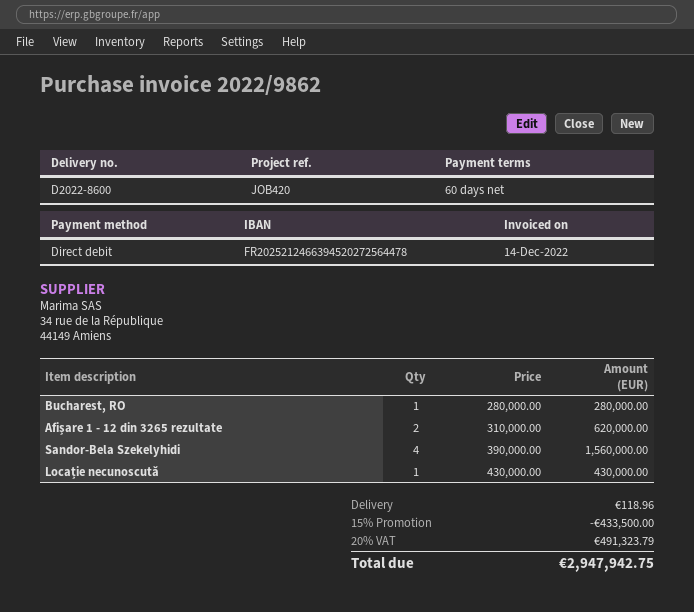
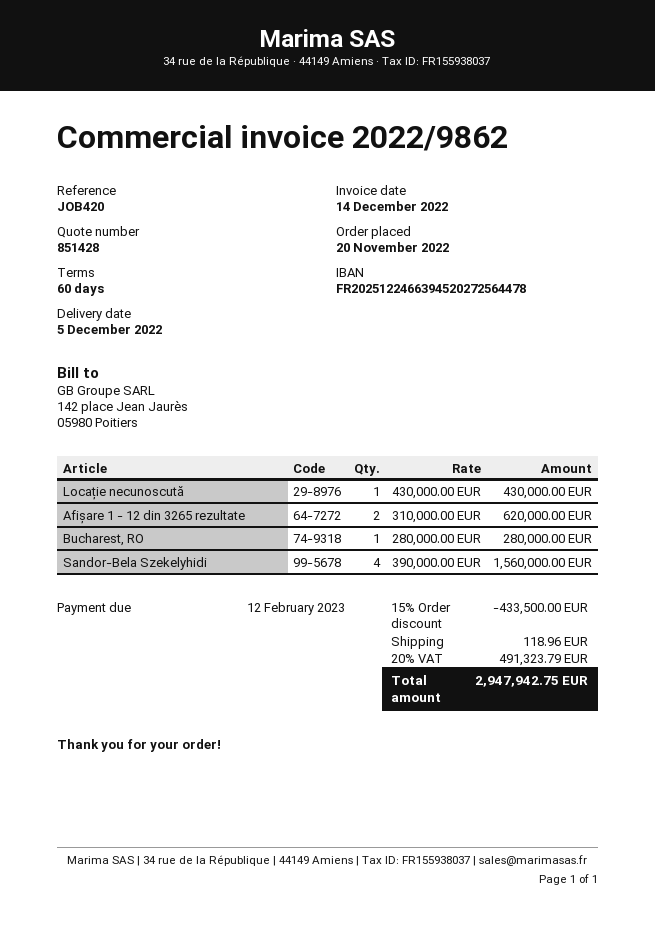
bank account: FR2025212466394520272564478 -> FR2025122466394520272564478

